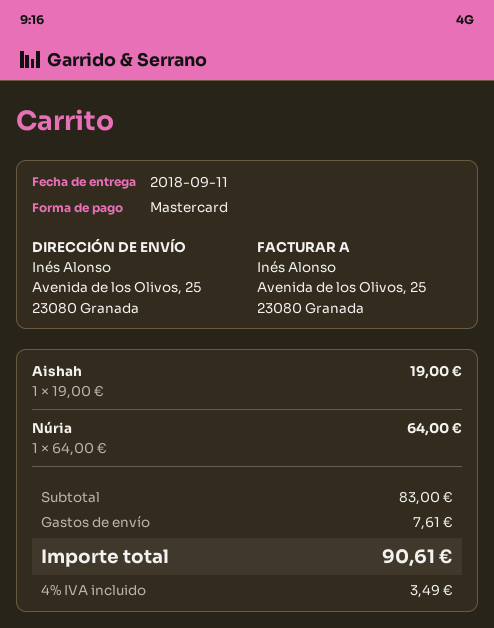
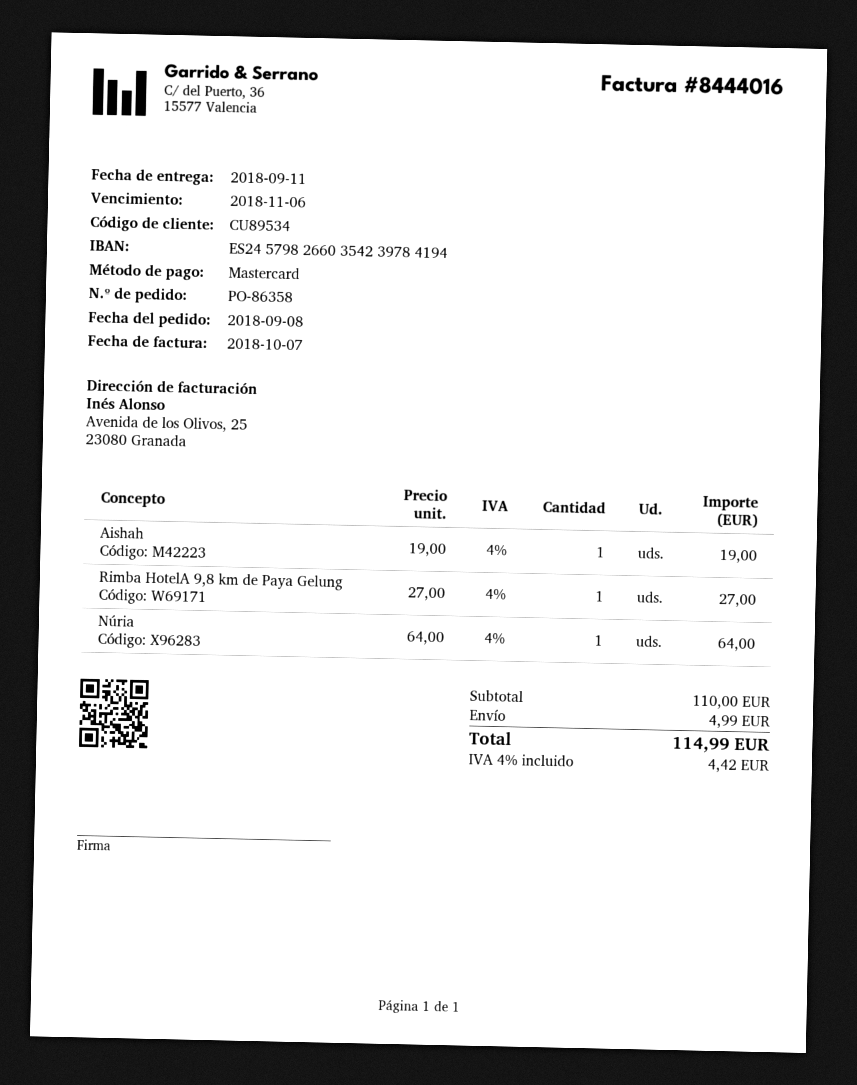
Rimba HotelA 9,8 km de Paya Gelung: none -> 1 x 27.00 = 27.00
subtotal: 83.00 -> 110.00
shipping: 7.61 -> 4.99
tax: 4% = 3.49 -> 4% = 4.42
total: 90.61 -> 114.99

